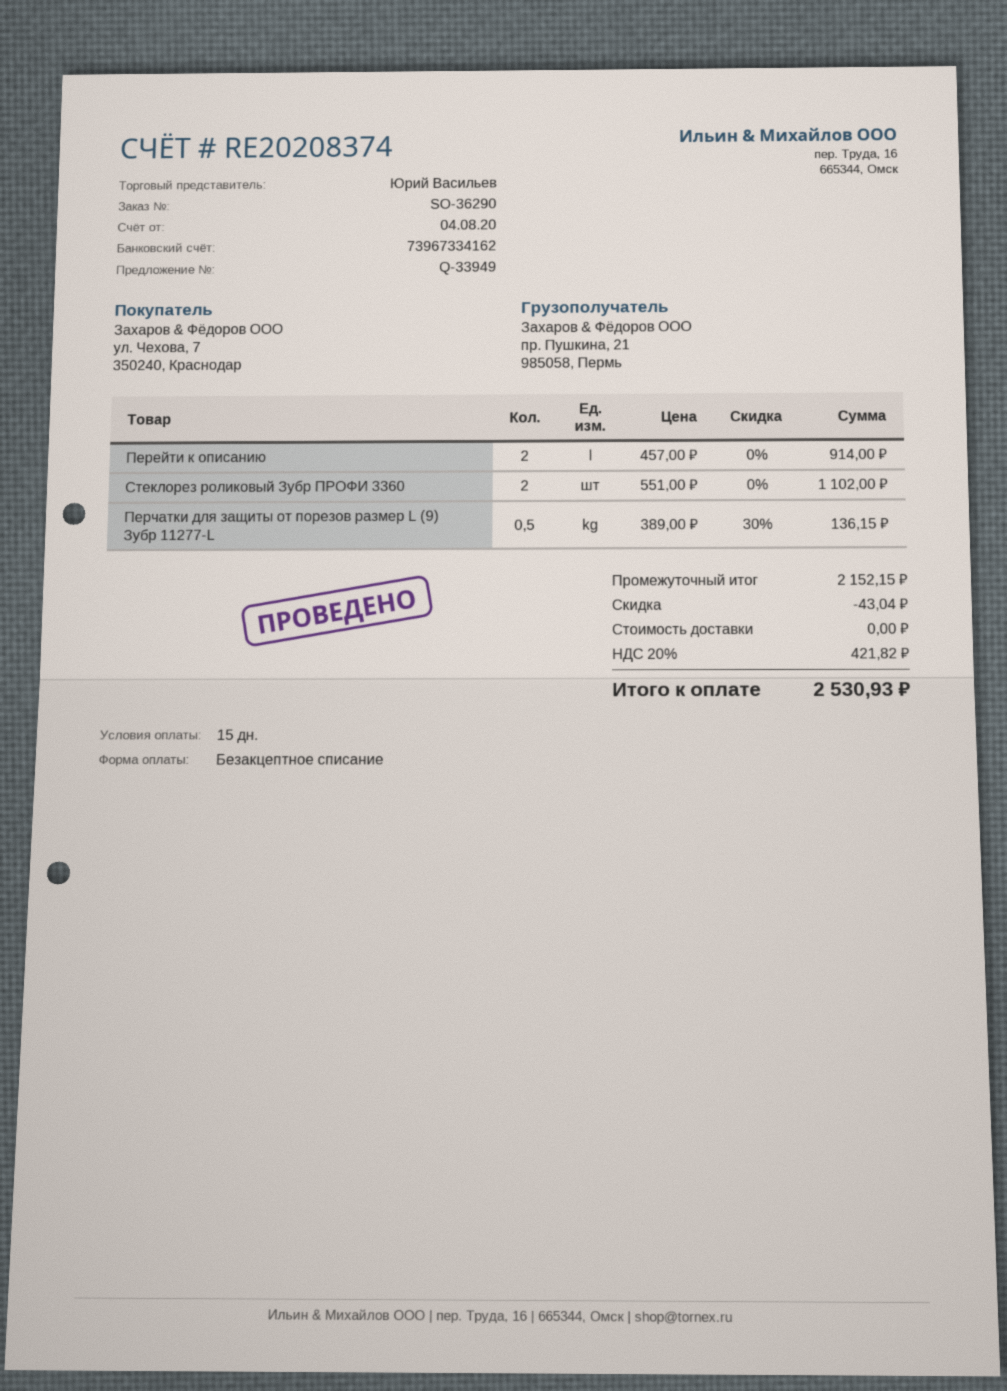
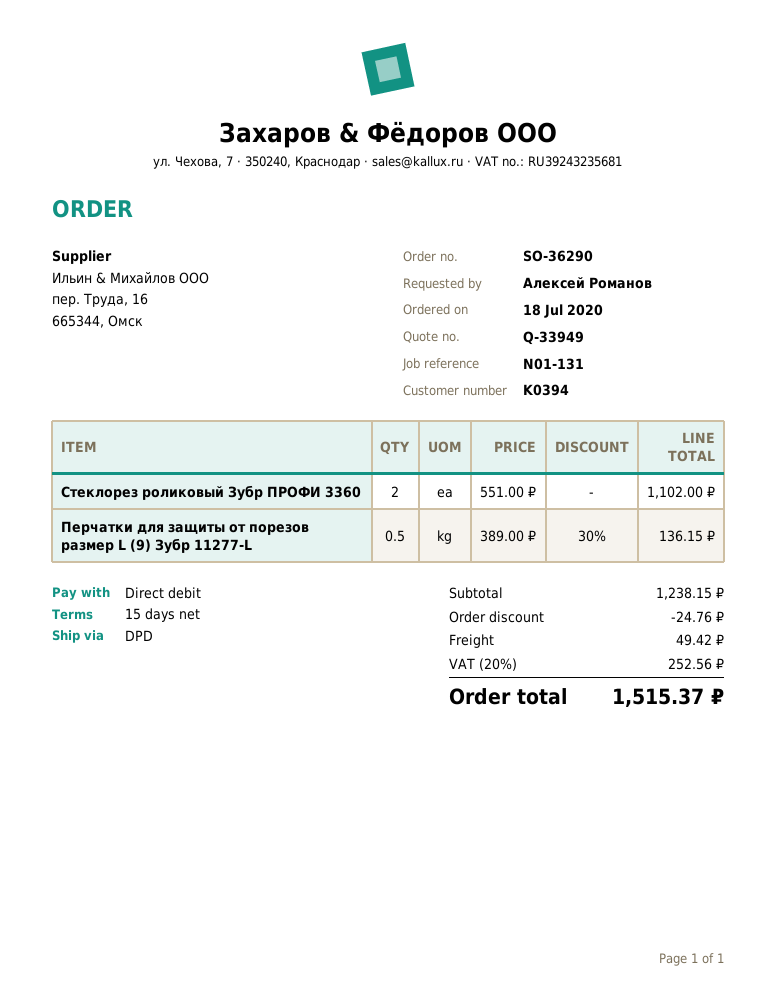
Перейти к описанию: 2 x 457.00 = 914.00 -> none
subtotal: 2152.15 -> 1238.15
discount: 43.04 -> 24.76
shipping: 0.00 -> 49.42
tax: 20% = 421.82 -> 20% = 252.56
total: 2530.93 -> 1515.37

